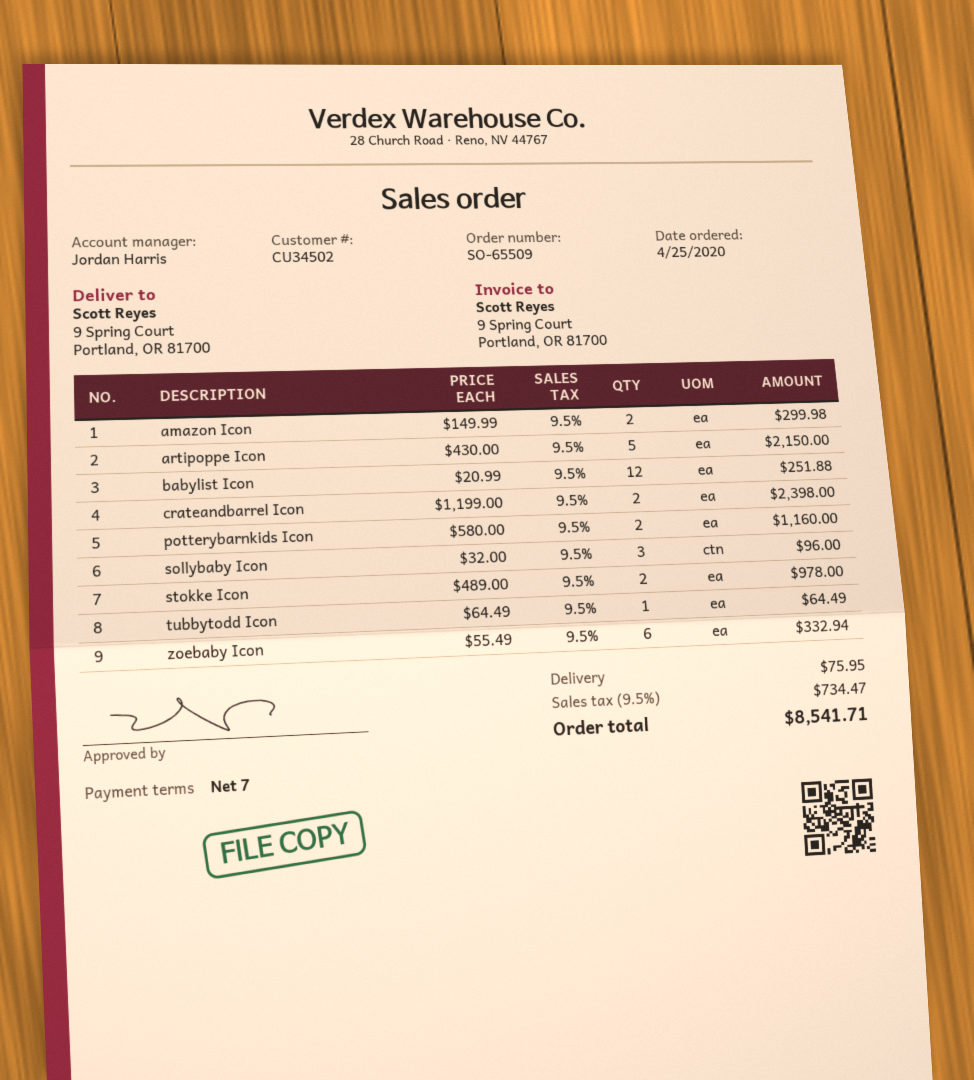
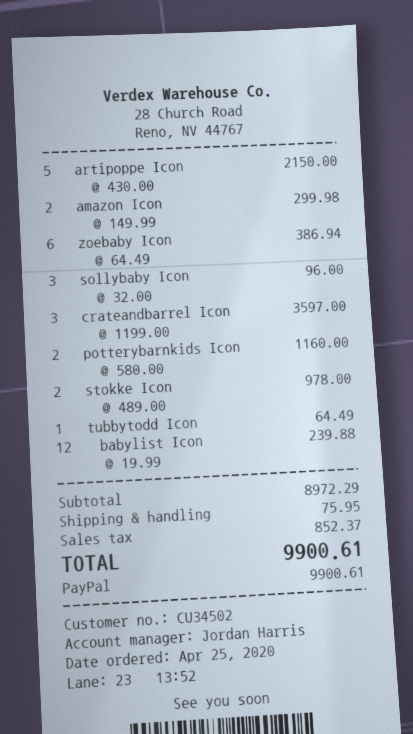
babylist Icon: 12 x 20.99 = 251.88 -> 12 x 19.99 = 239.88
crateandbarrel Icon: 2 x 1199.00 = 2398.00 -> 3 x 1199.00 = 3597.00
zoebaby Icon: 6 x 55.49 = 332.94 -> 6 x 64.49 = 386.94
tax: 734.47 -> 852.37
total: 8541.71 -> 9900.61

